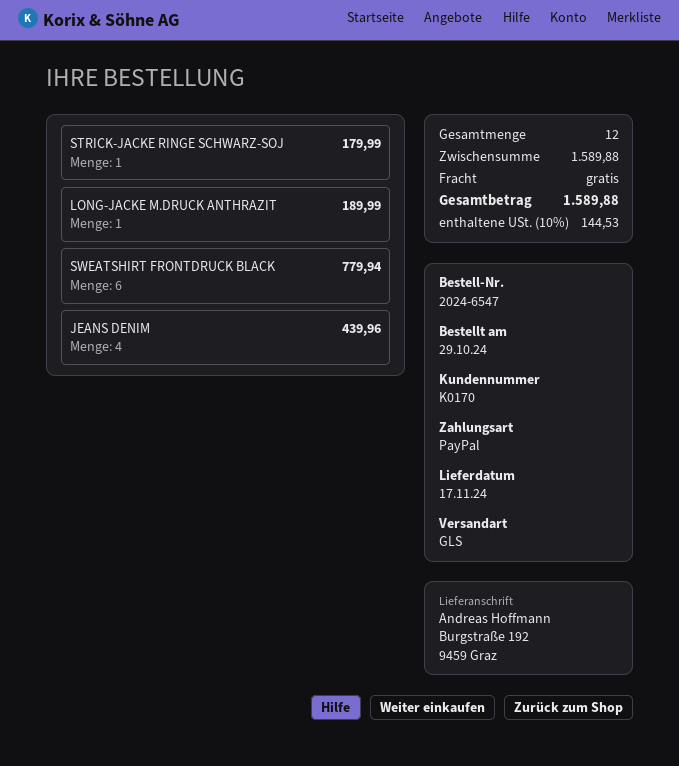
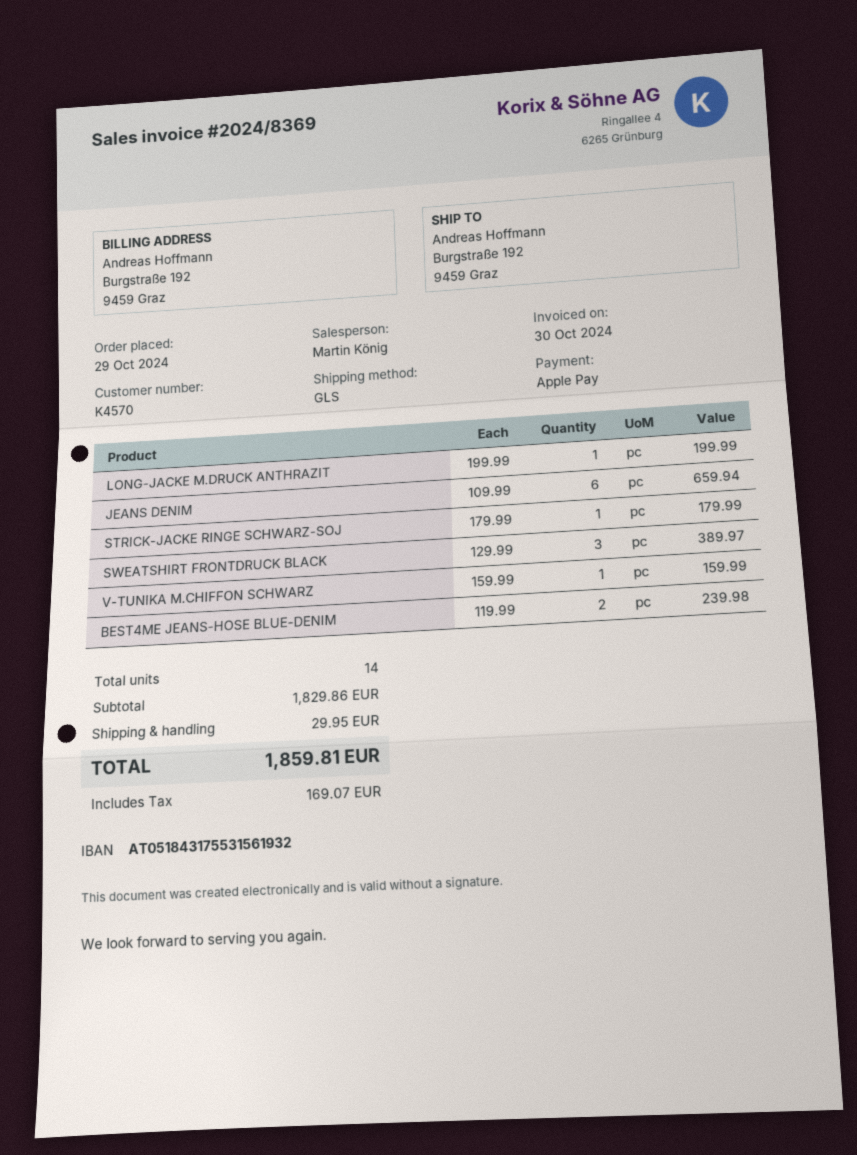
customer number: K0170 -> K4570
payment method: PayPal -> Apple Pay
LONG-JACKE M.DRUCK ANTHRAZIT: 1 for 189.99 -> 1 for 199.99
SWEATSHIRT FRONTDRUCK BLACK: 6 for 779.94 -> 3 for 389.97
JEANS DENIM: 4 for 439.96 -> 6 for 659.94
V-TUNIKA M.CHIFFON SCHWARZ: none -> 1 for 159.99
BEST4ME JEANS-HOSE BLUE-DENIM: none -> 2 for 239.98
total quantity: 12 -> 14
subtotal: 1589.88 -> 1829.86
shipping: 0.00 -> 29.95
tax: 144.53 -> 169.07
total: 1589.88 -> 1859.81

